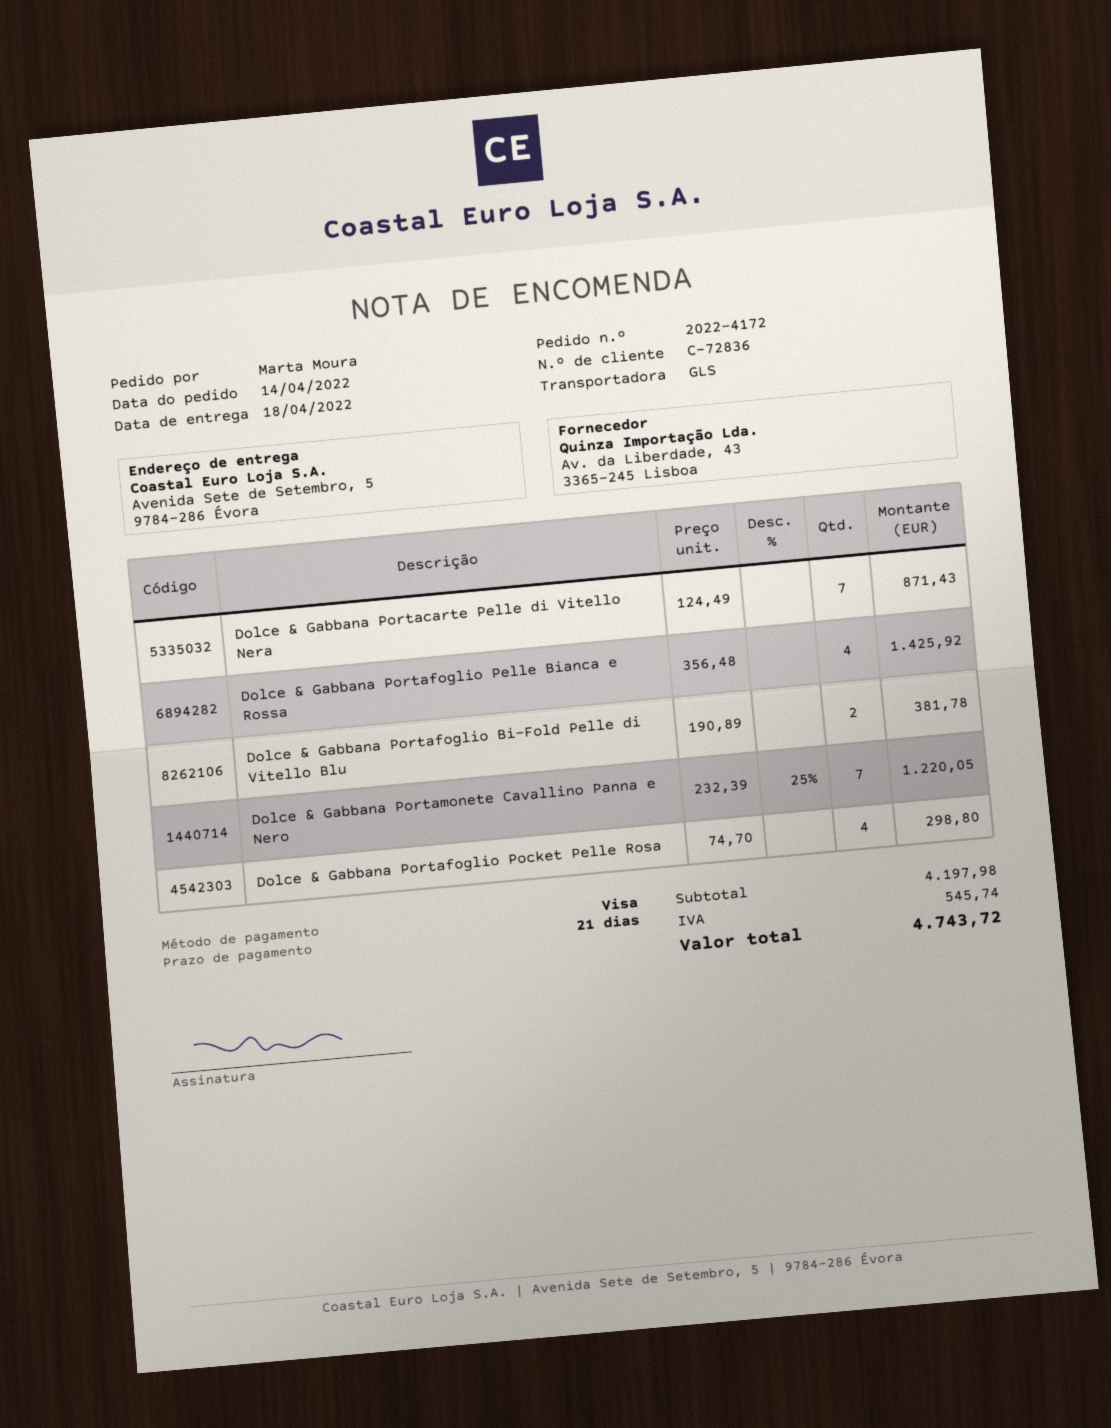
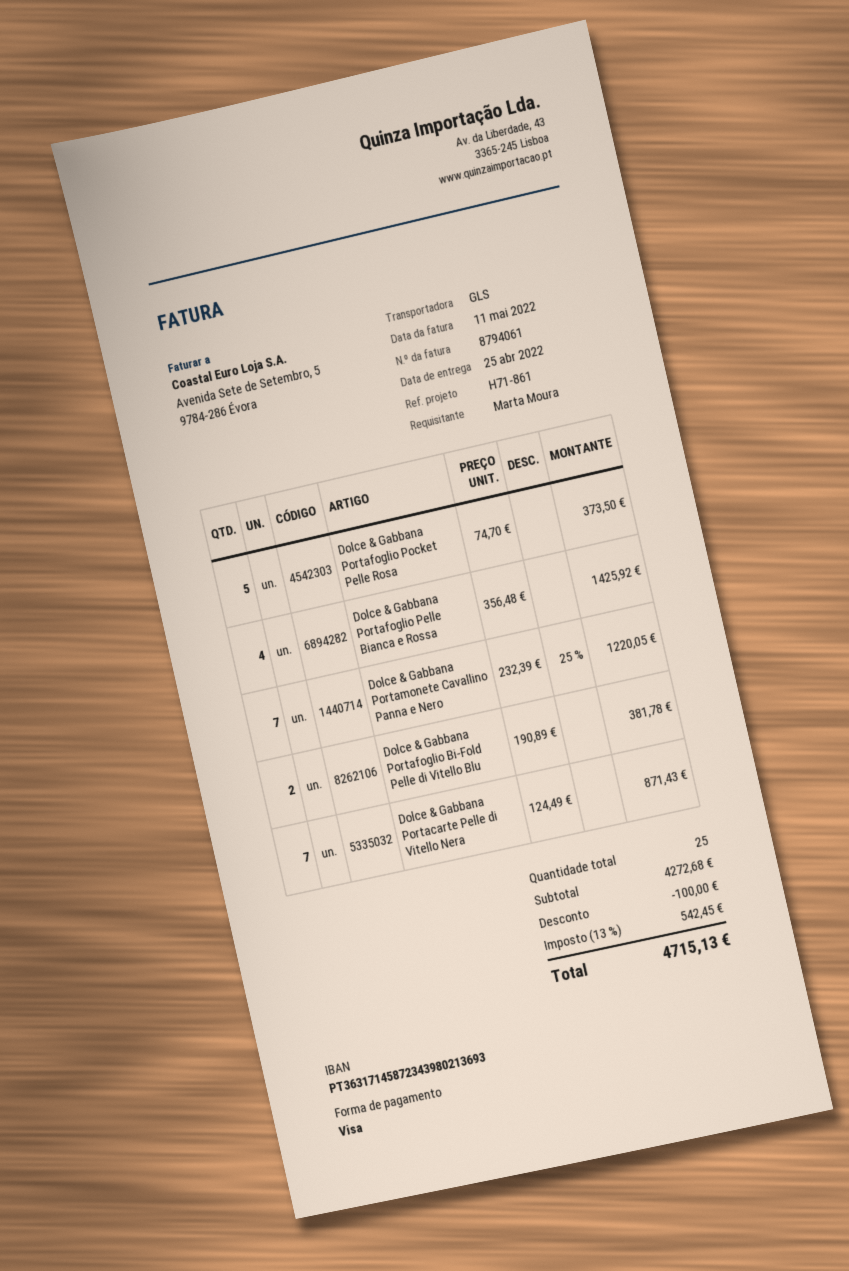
delivery date: 2022-04-18 -> 2022-04-25
Dolce & Gabbana Portafoglio Pocket Pelle Rosa: 4 x 74.70 = 298.80 -> 5 x 74.70 = 373.50
subtotal: 4197.98 -> 4272.68
discount: none -> 100.00
tax: 545.74 -> 542.45
total: 4743.72 -> 4715.13

